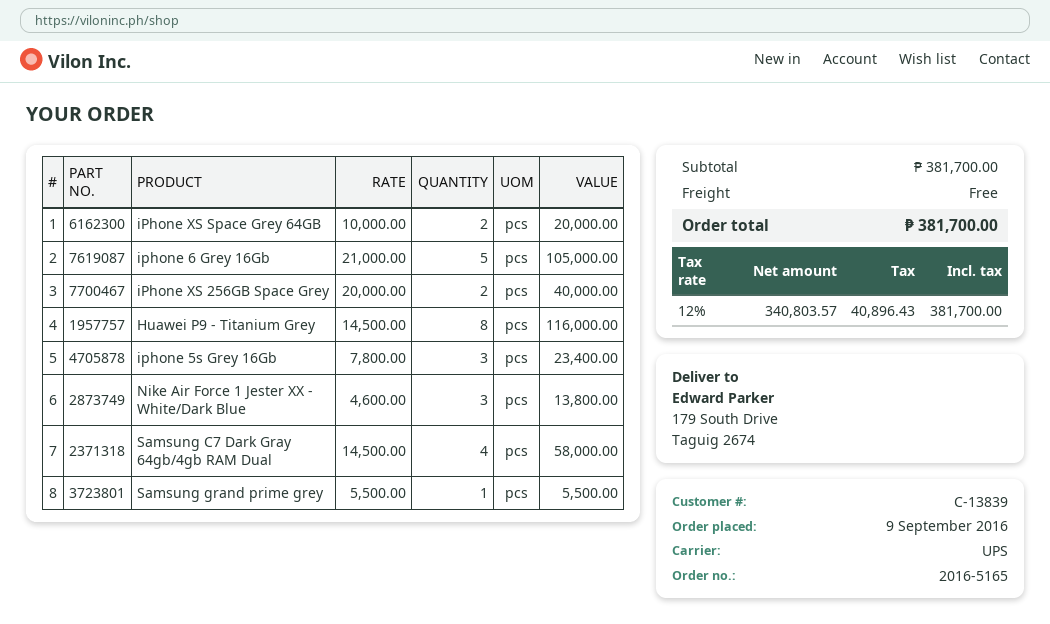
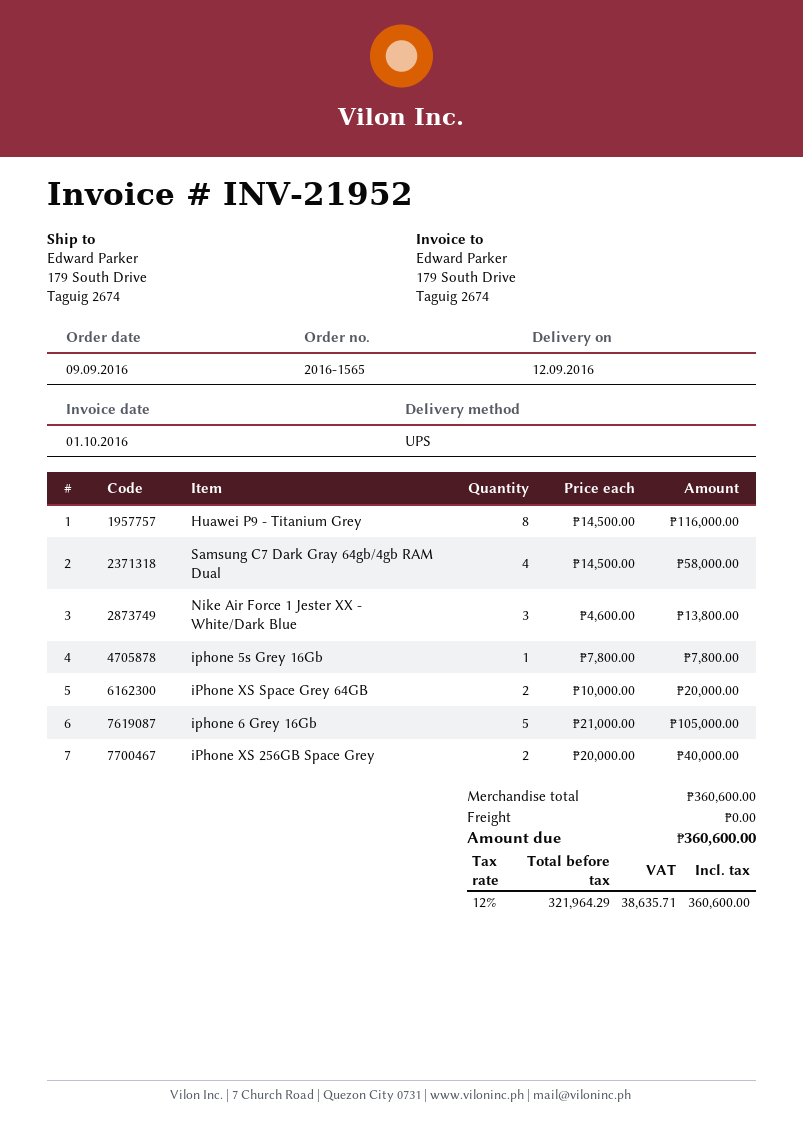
order number: 2016-5165 -> 2016-1565
iphone 5s Grey 16Gb: 3 x 7800.00 = 23400.00 -> 1 x 7800.00 = 7800.00
Samsung grand prime grey: 1 x 5500.00 = 5500.00 -> none
subtotal: 381700.00 -> 360600.00
net: 340803.57 -> 321964.29
tax: 12% = 40896.43 -> 12% = 38635.71
total: 381700.00 -> 360600.00

